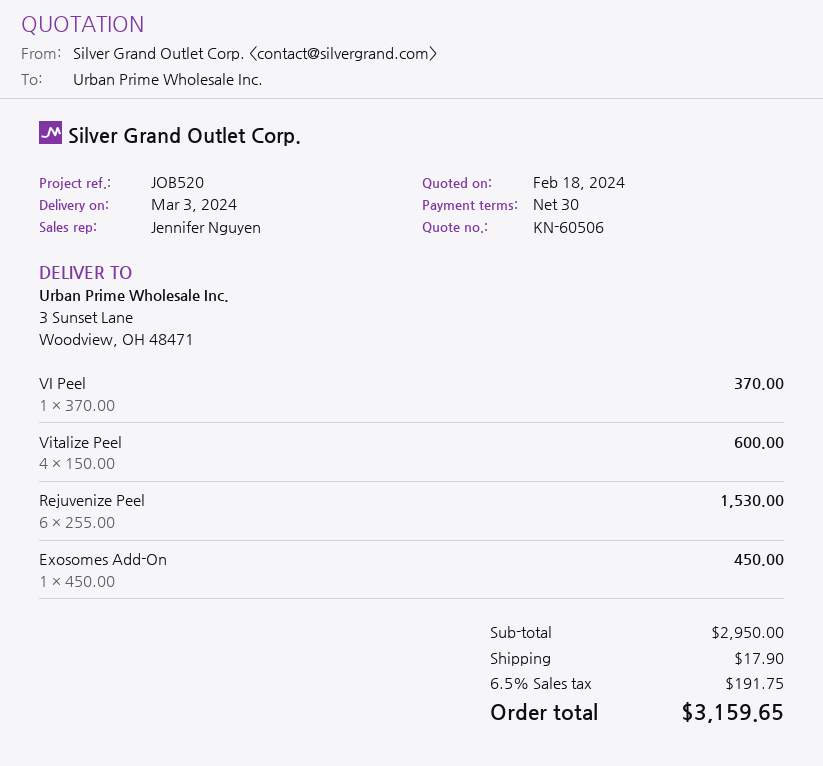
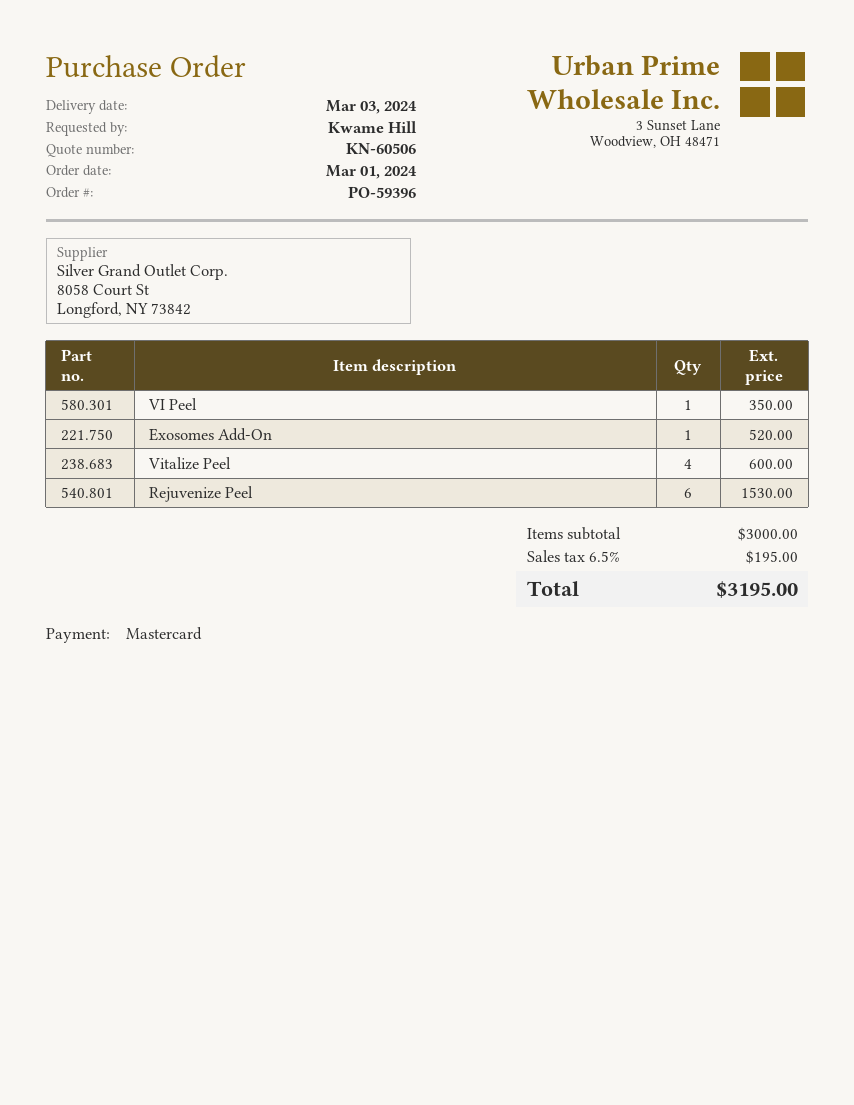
VI Peel: 1 for 370.00 -> 1 for 350.00
Exosomes Add-On: 1 for 450.00 -> 1 for 520.00
subtotal: 2950.00 -> 3000.00
shipping: 17.90 -> none
tax: 6.5% = 191.75 -> 6.5% = 195.00
total: 3159.65 -> 3195.00

